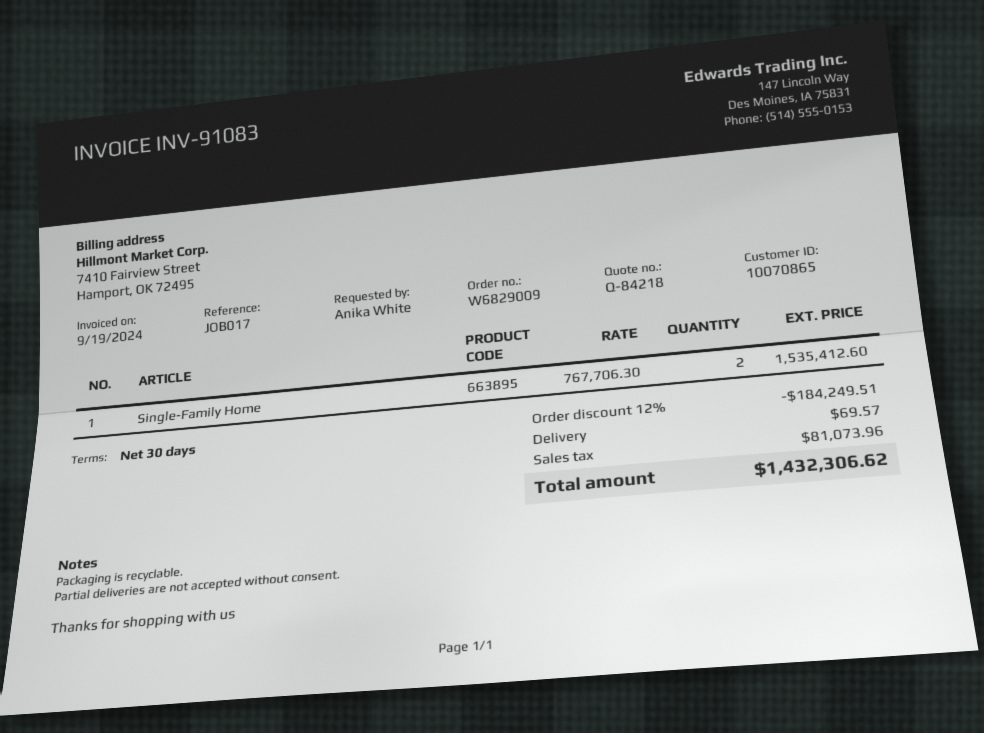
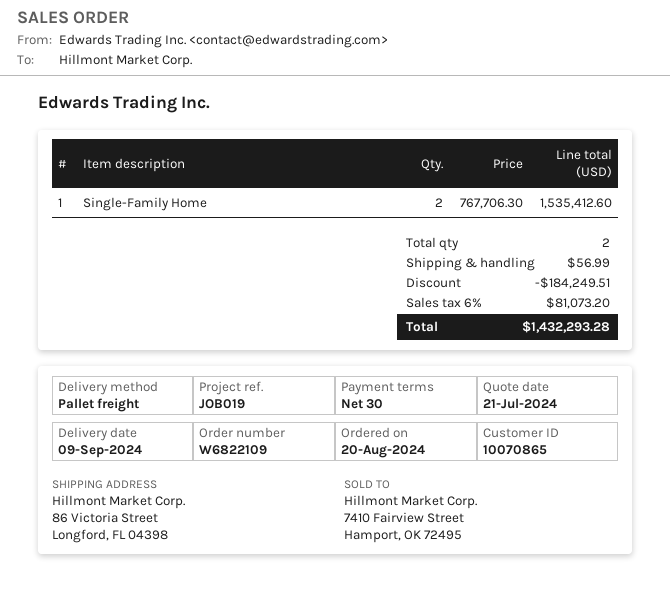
order number: W6829009 -> W6822109
reference: JOB017 -> JOB019
shipping: 69.57 -> 56.99
tax: 81073.96 -> 81073.20
total: 1432306.62 -> 1432293.28

